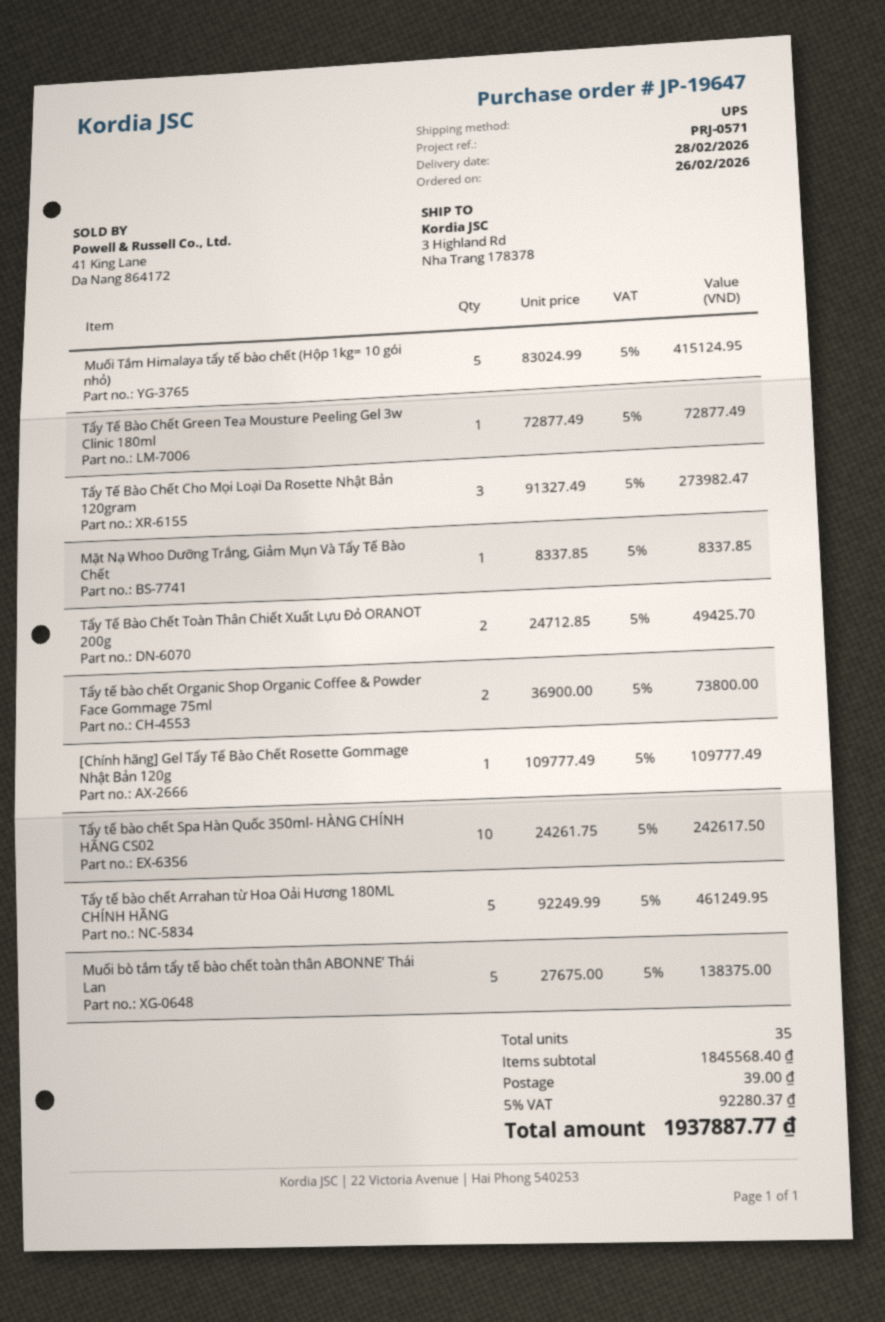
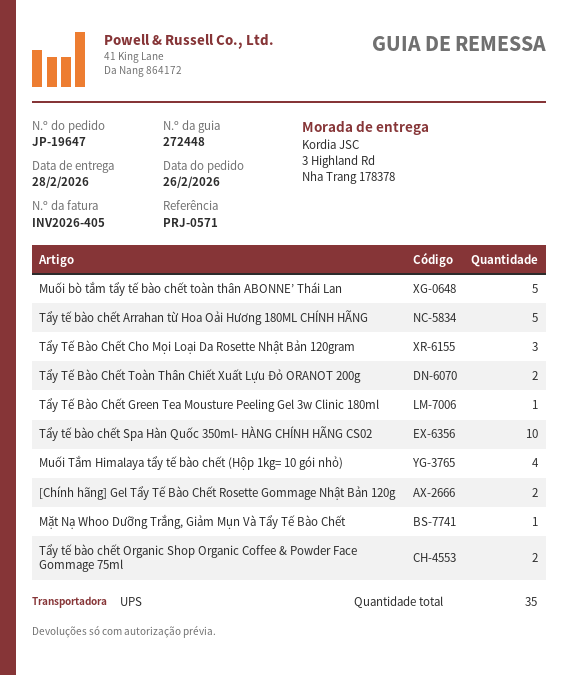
Muối Tắm Himalaya tẩy tế bào chết (Hộp 1kg= 10 gói nhỏ): 5 -> 4
[Chính hãng] Gel Tẩy Tế Bào Chết Rosette Gommage Nhật Bản 120g: 1 -> 2

